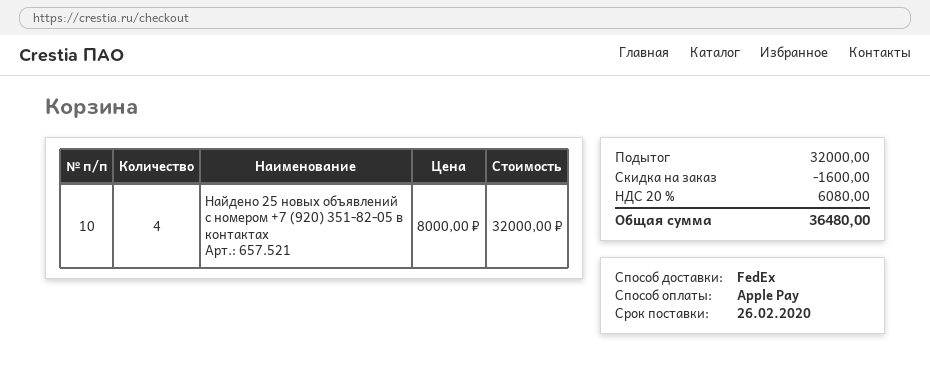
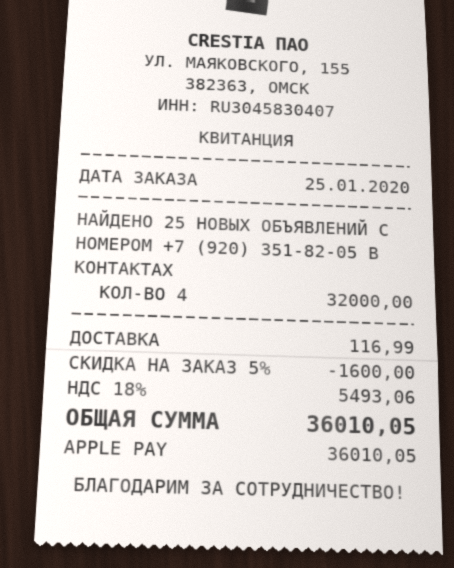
shipping: none -> 116.99
tax: 20% = 6080.00 -> 18% = 5493.06
total: 36480.00 -> 36010.05

